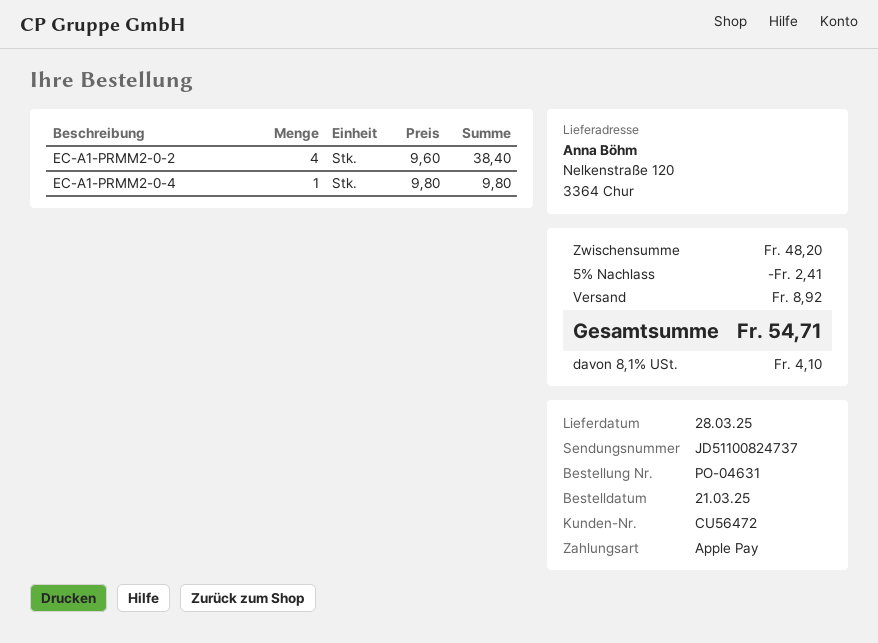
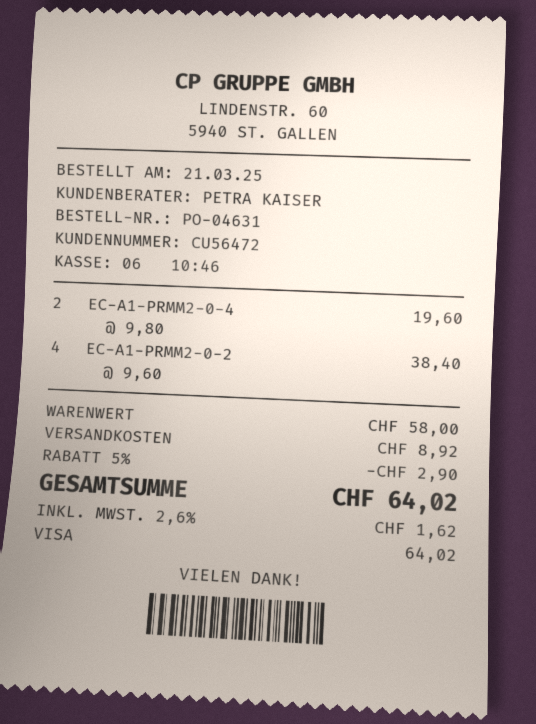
payment method: Apple Pay -> Visa
EC-A1-PRMM2-0-4: 1 x 9.80 = 9.80 -> 2 x 9.80 = 19.60
subtotal: 48.20 -> 58.00
discount: 5% = 2.41 -> 5% = 2.90
tax: 8.1% = 4.10 -> 2.6% = 1.62
total: 54.71 -> 64.02

